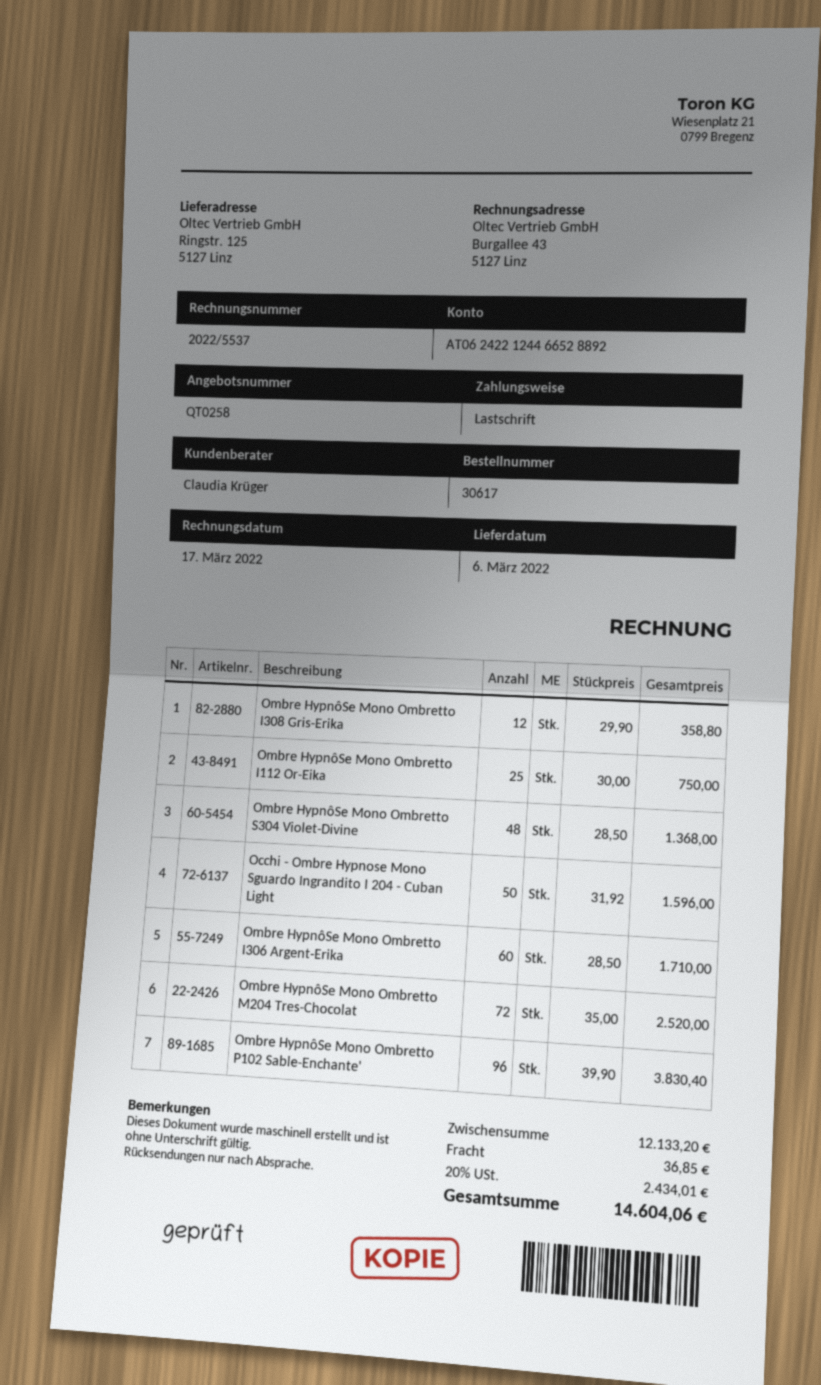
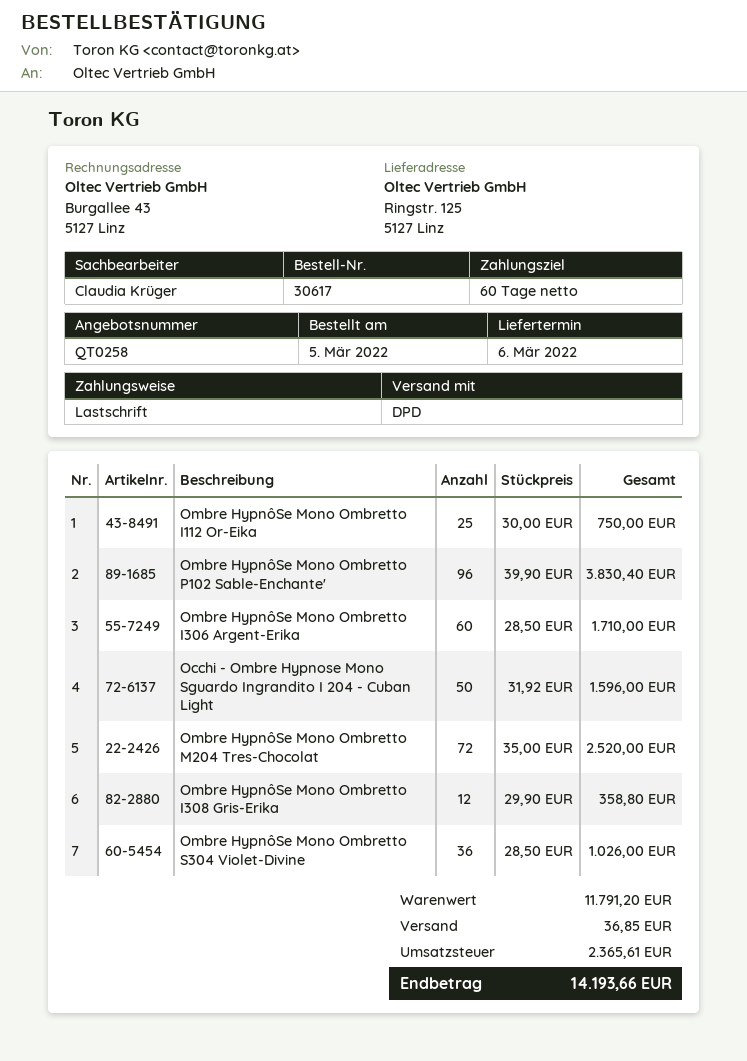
Ombre HypnôSe Mono Ombretto S304 Violet-Divine: 48 x 28.50 = 1368.00 -> 36 x 28.50 = 1026.00
subtotal: 12133.20 -> 11791.20
tax: 2434.01 -> 2365.61
total: 14604.06 -> 14193.66

